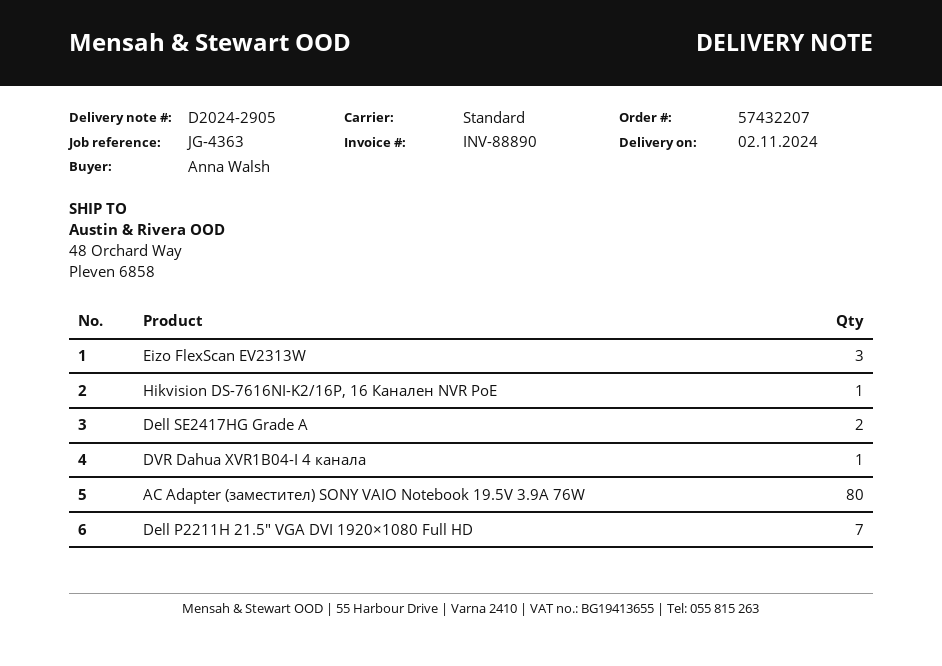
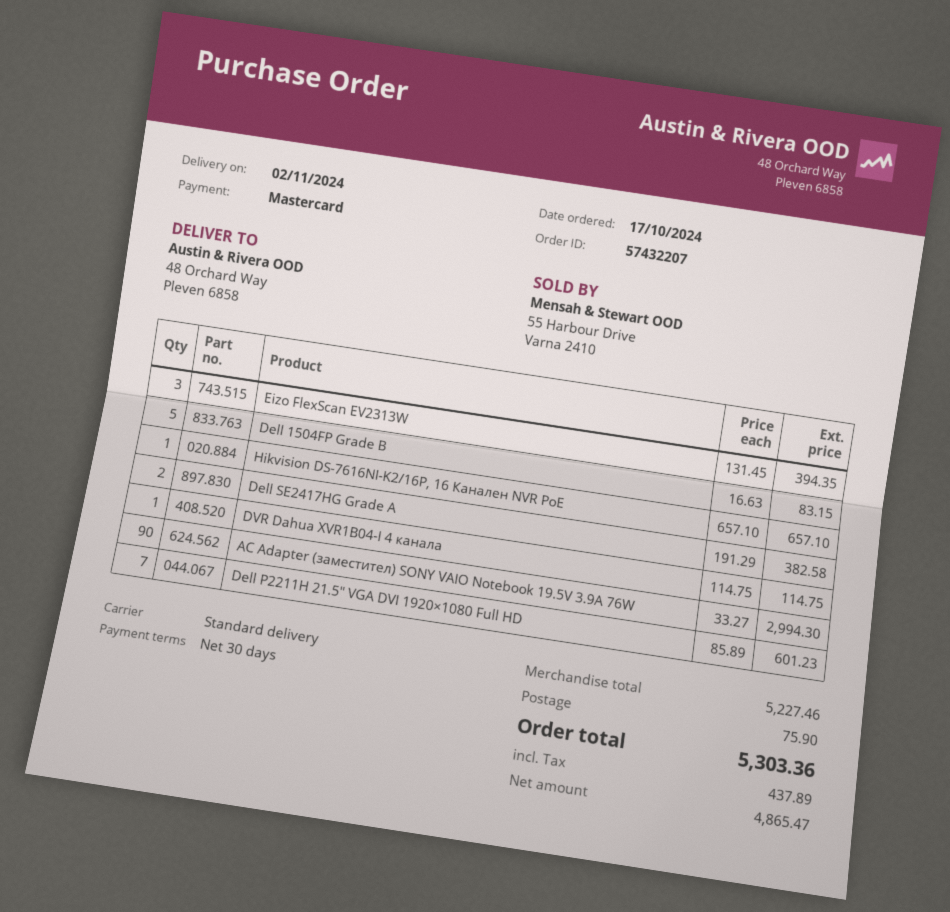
AC Adapter (заместител) SONY VAIO Notebook 19.5V 3.9A 76W: 80 -> 90
Dell 1504FP Grade B: none -> 5

